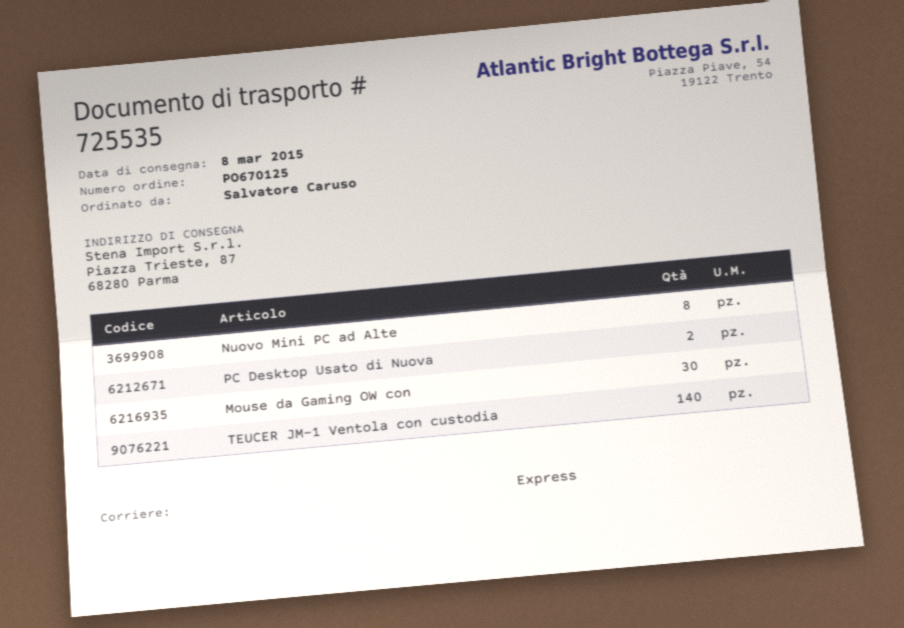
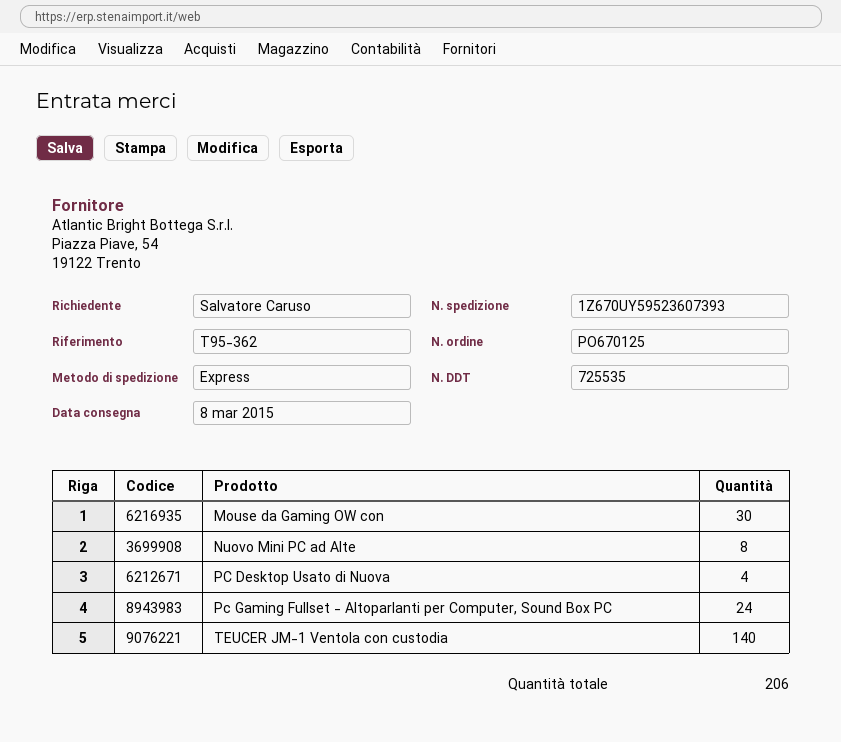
PC Desktop Usato di Nuova: 2 -> 4
Pc Gaming Fullset - Altoparlanti per Computer, Sound Box PC: none -> 24

